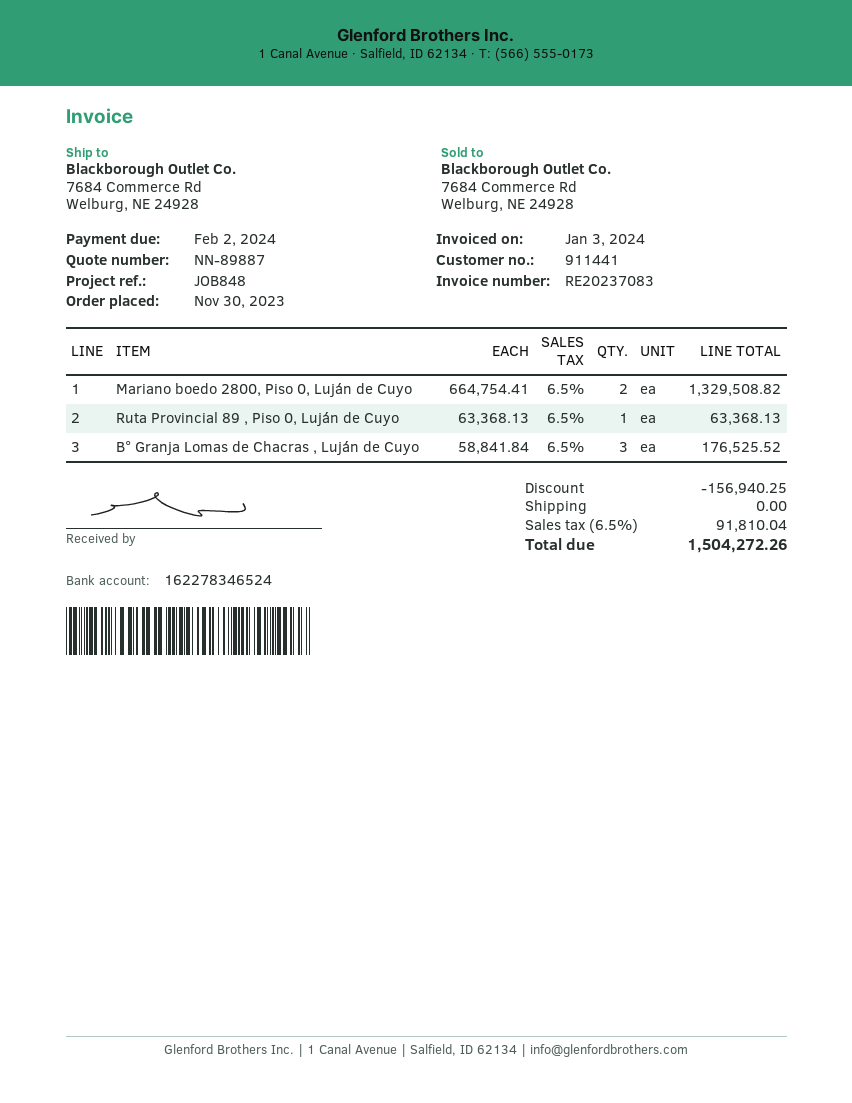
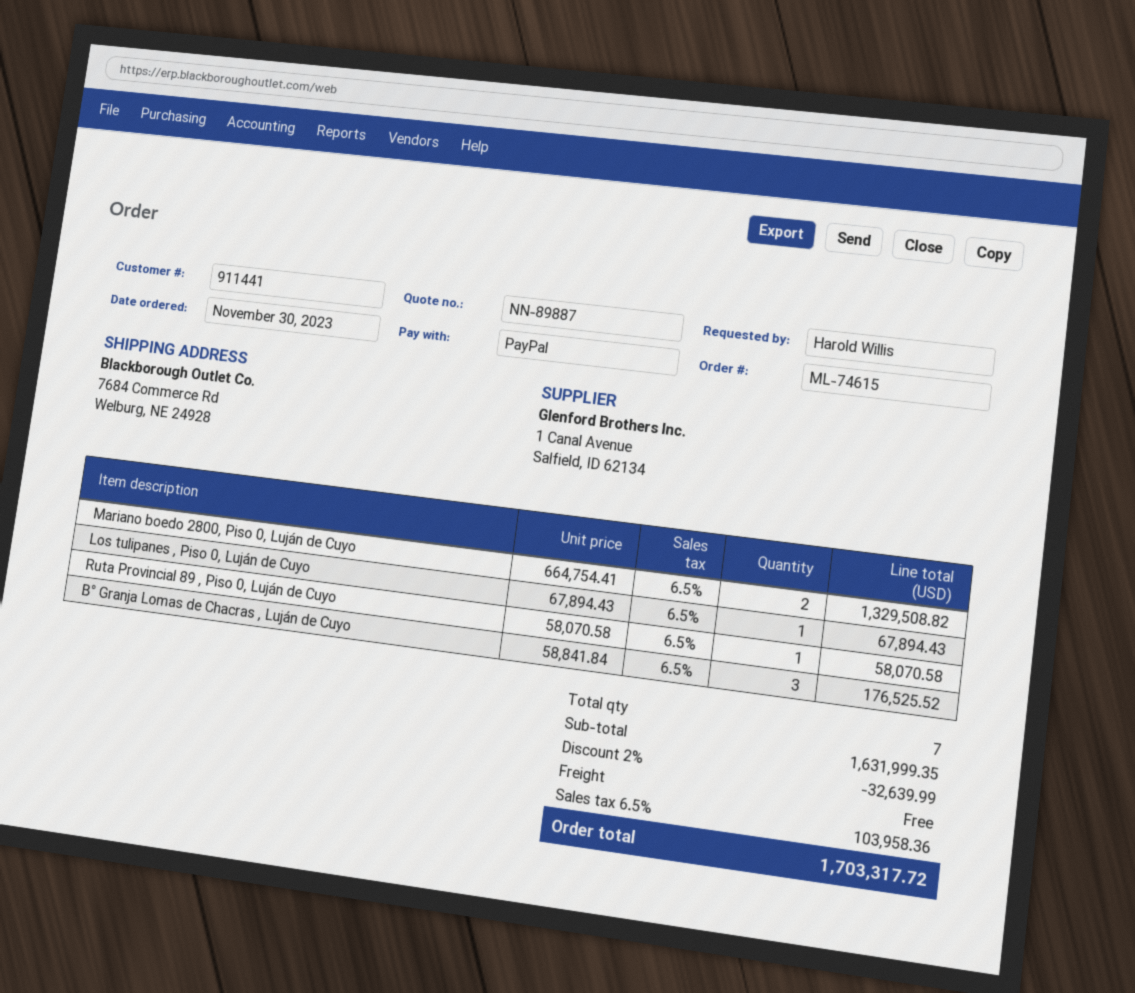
Ruta Provincial 89 , Piso 0, Luján de Cuyo: 1 x 63368.13 = 63368.13 -> 1 x 58070.58 = 58070.58
Los tulipanes , Piso 0, Luján de Cuyo: none -> 1 x 67894.43 = 67894.43
discount: 156940.25 -> 32639.99
tax: 6.5% = 91810.04 -> 6.5% = 103958.36
total: 1504272.26 -> 1703317.72

